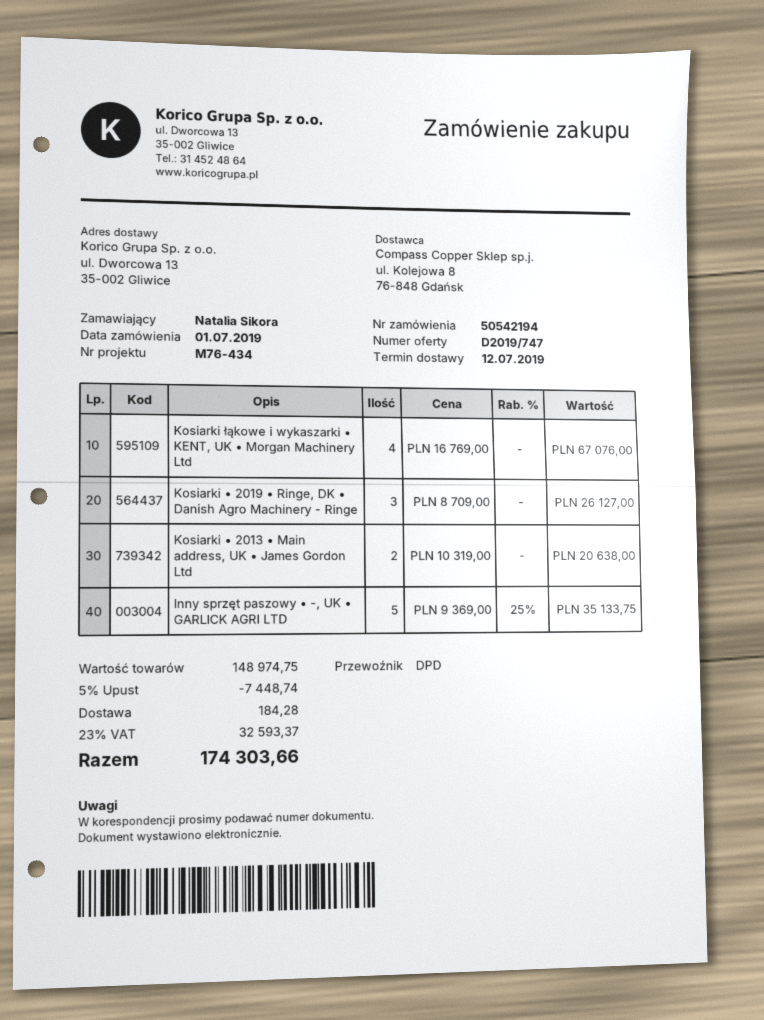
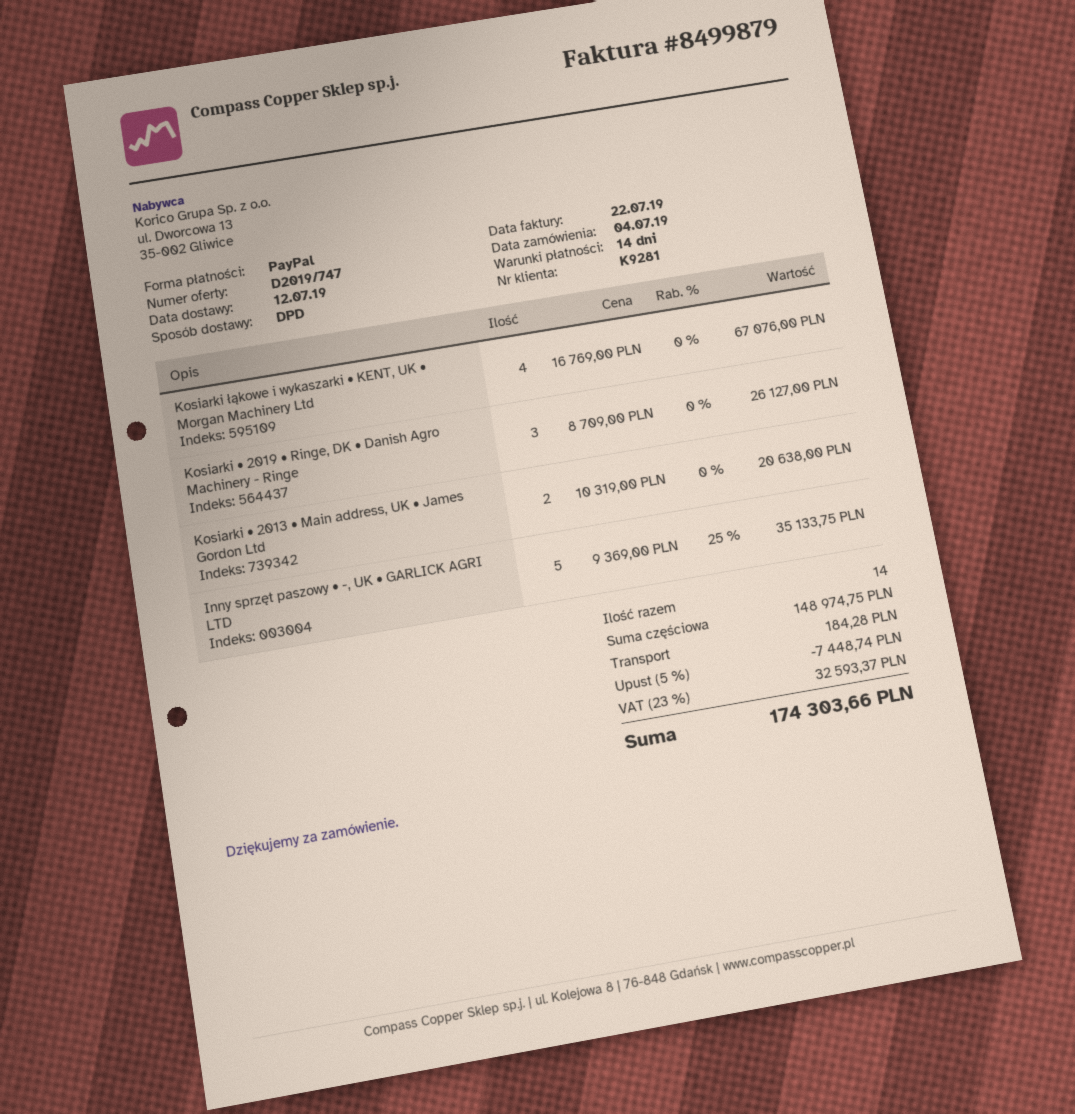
order date: 2019-07-01 -> 2019-07-04

